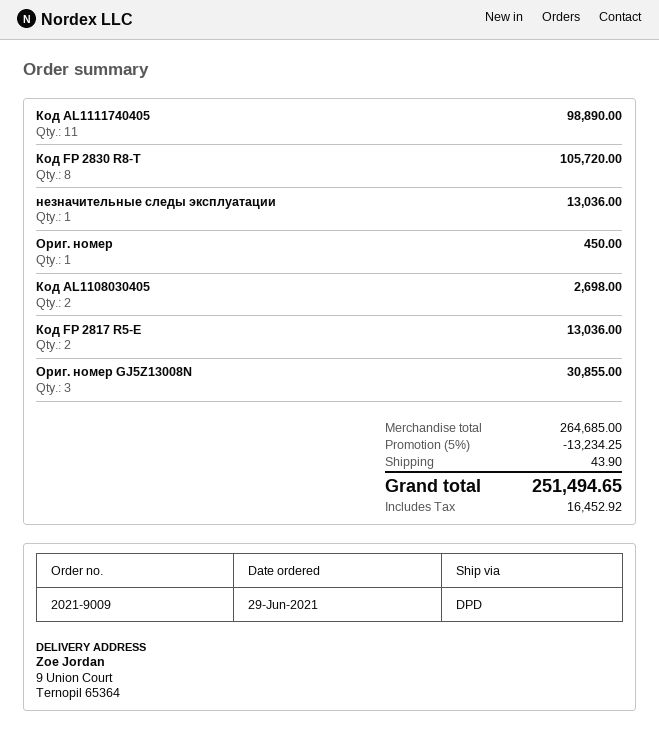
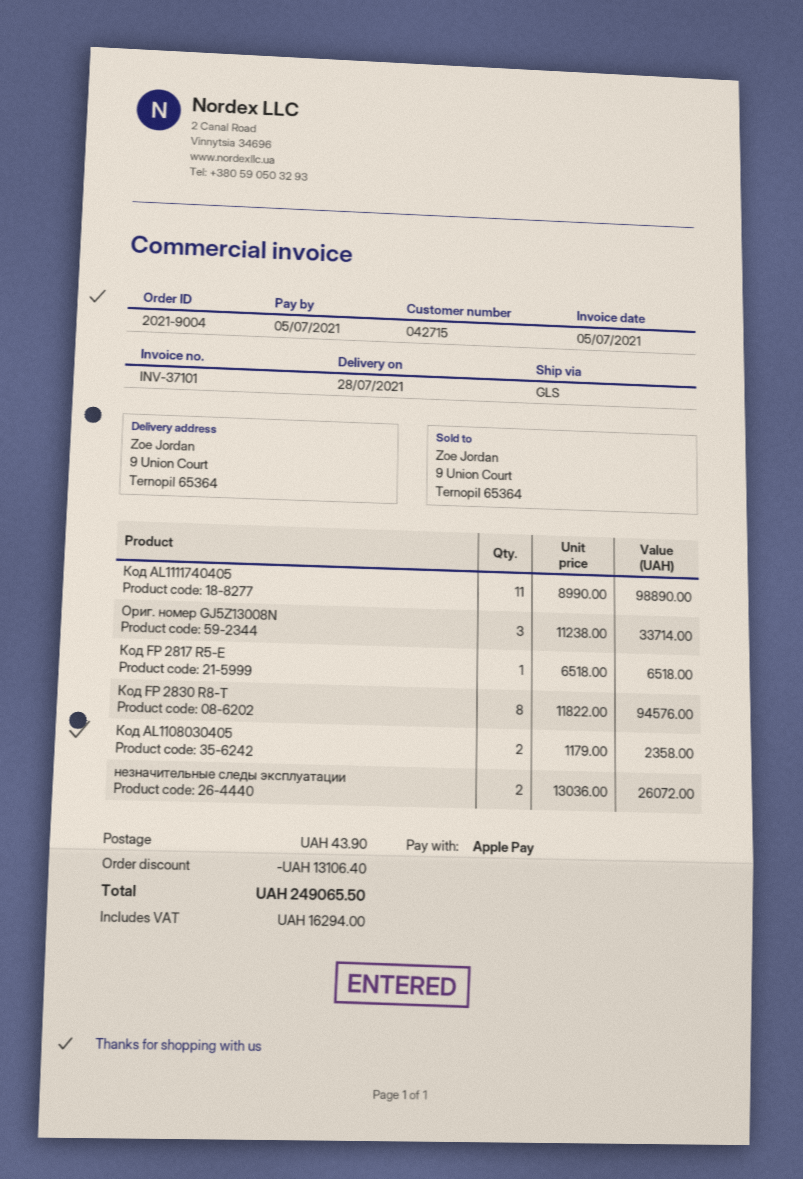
order number: 2021-9009 -> 2021-9004
shipping method: DPD -> GLS
Код FP 2830 R8-T: 8 for 105720.00 -> 8 for 94576.00
незначительные следы эксплуатации: 1 for 13036.00 -> 2 for 26072.00
Ориг. номер: 1 for 450.00 -> none
Код AL1108030405: 2 for 2698.00 -> 2 for 2358.00
Код FP 2817 R5-E: 2 for 13036.00 -> 1 for 6518.00
Ориг. номер GJ5Z13008N: 3 for 30855.00 -> 3 for 33714.00
discount: 13234.25 -> 13106.40
tax: 16452.92 -> 16294.00
total: 251494.65 -> 249065.50

